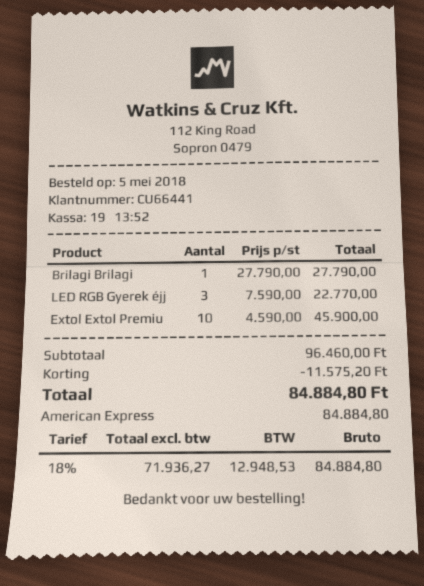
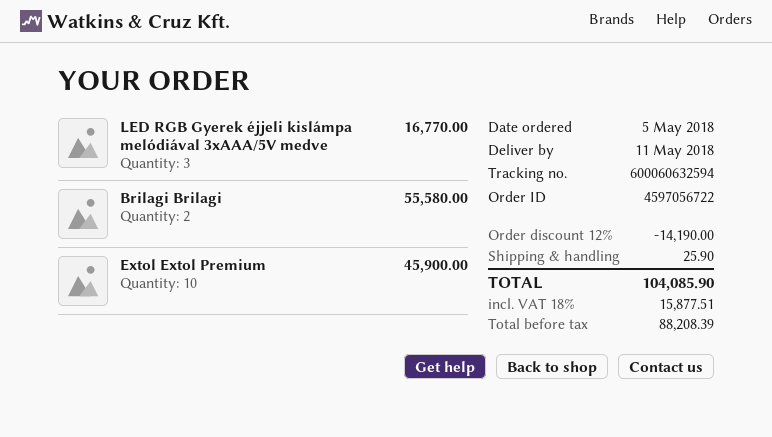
Brilagi Brilagi: 1 for 27790.00 -> 2 for 55580.00
LED RGB Gyerek éjj: 3 for 22770.00 -> 3 for 16770.00
discount: 11575.20 -> 14190.00
shipping: none -> 25.90
net: 71936.27 -> 88208.39
tax: 18% = 12948.53 -> 18% = 15877.51
total: 84884.80 -> 104085.90

